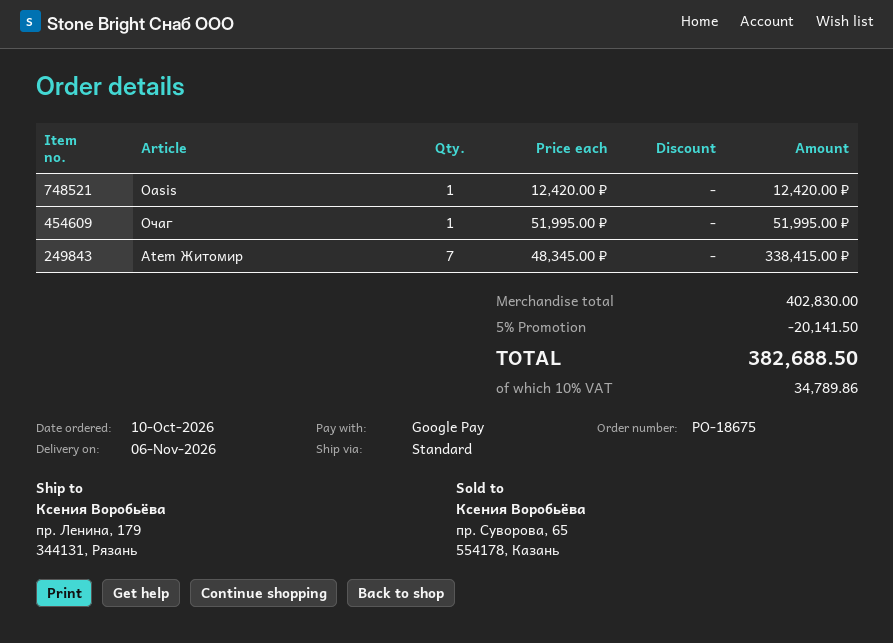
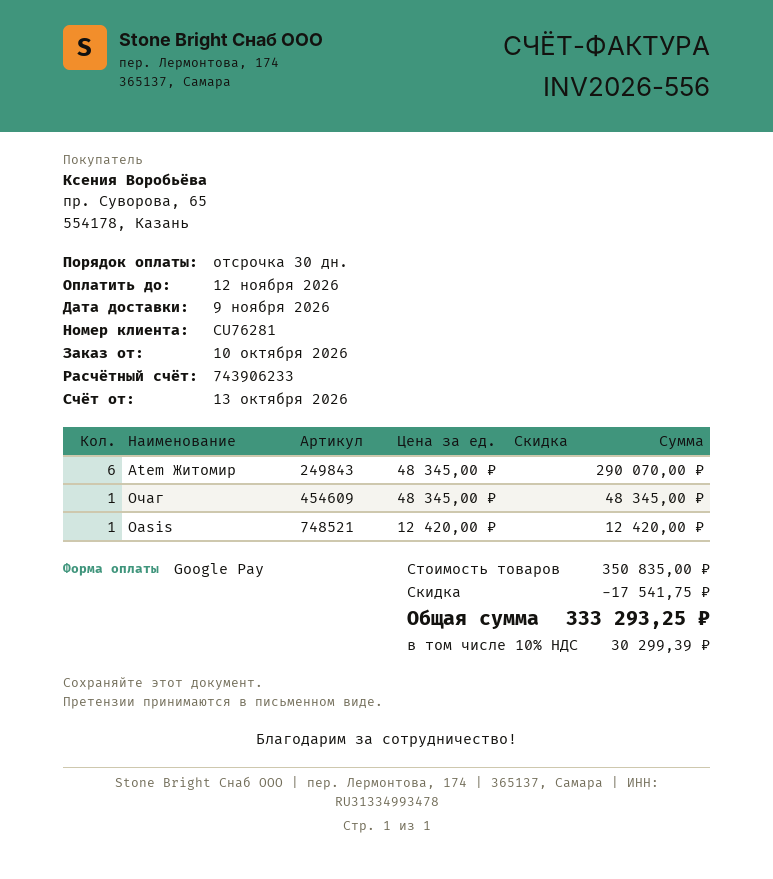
delivery date: 2026-11-06 -> 2026-11-09
Очаг: 1 x 51995.00 = 51995.00 -> 1 x 48345.00 = 48345.00
Atem Житомир: 7 x 48345.00 = 338415.00 -> 6 x 48345.00 = 290070.00
subtotal: 402830.00 -> 350835.00
discount: 20141.50 -> 17541.75
tax: 10% = 34789.86 -> 10% = 30299.39
total: 382688.50 -> 333293.25

